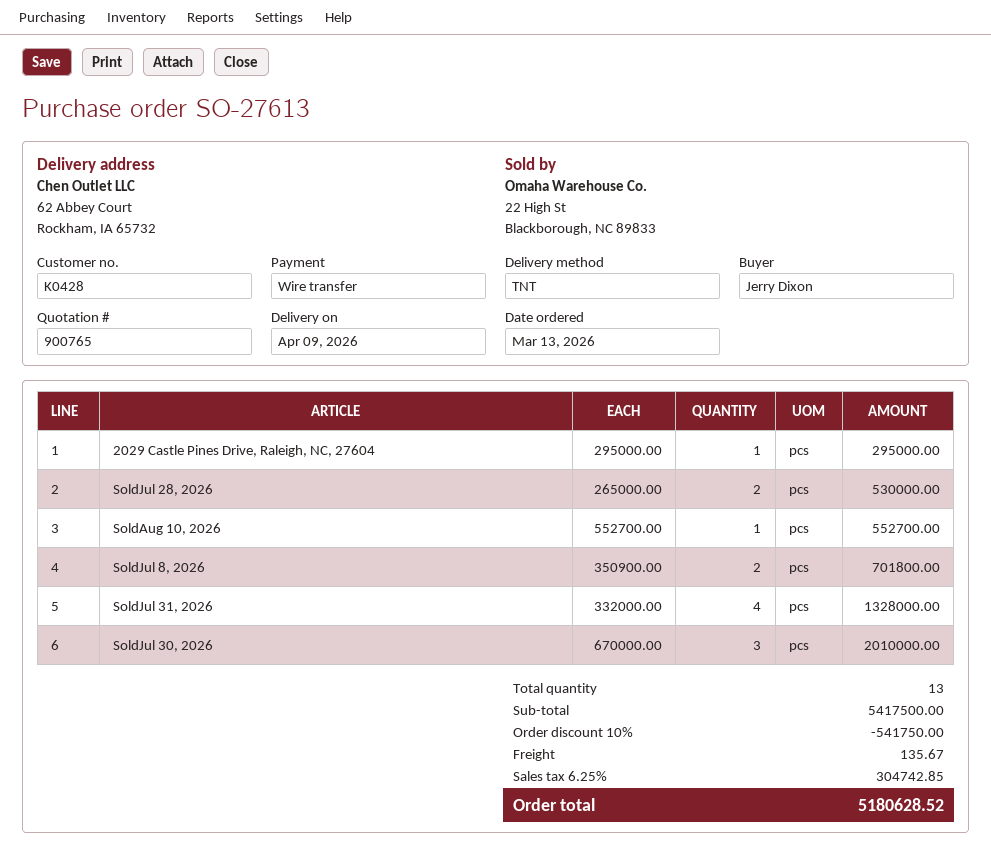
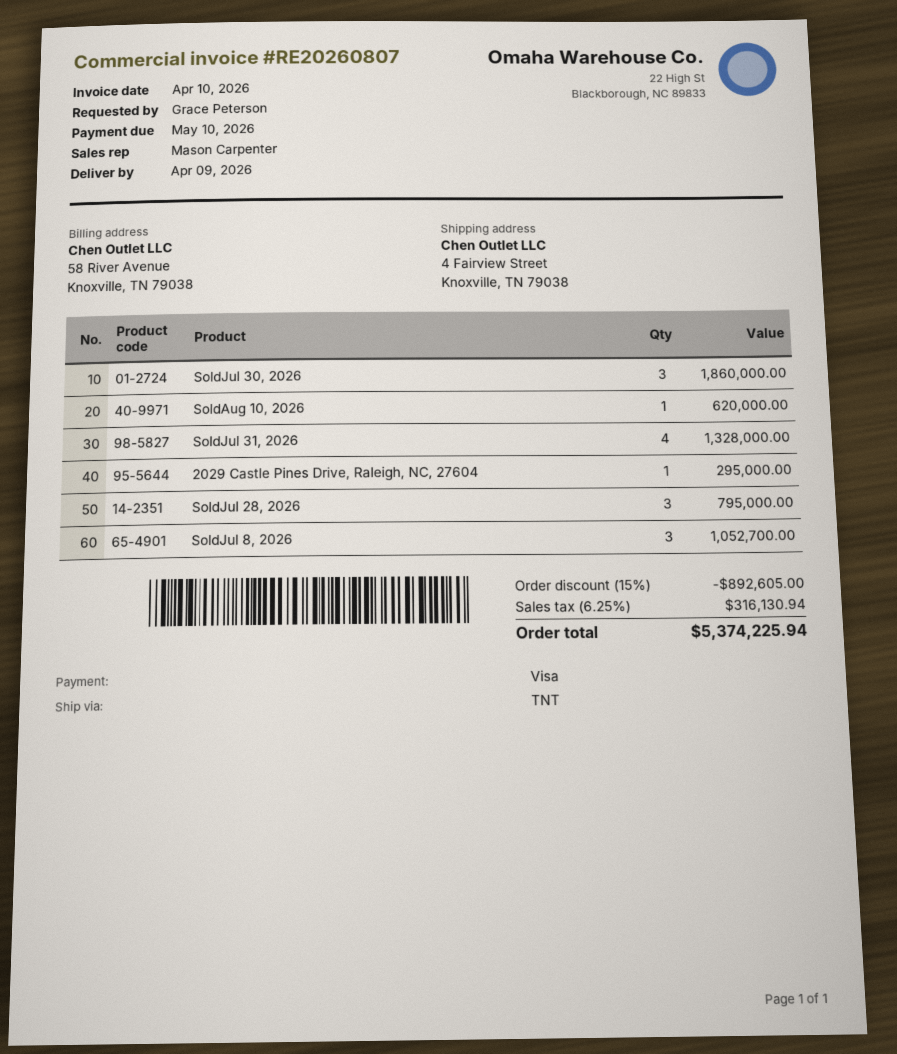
ordered by: Jerry Dixon -> Grace Peterson
payment method: bank transfer -> Visa
ship to: 62 Abbey Court, Rockham, IA 65732 -> 4 Fairview Street, Knoxville, TN 79038
SoldJul 28, 2026: 2 for 530000.00 -> 3 for 795000.00
SoldAug 10, 2026: 1 for 552700.00 -> 1 for 620000.00
SoldJul 8, 2026: 2 for 701800.00 -> 3 for 1052700.00
SoldJul 30, 2026: 3 for 2010000.00 -> 3 for 1860000.00
discount: 10% = 541750.00 -> 15% = 892605.00
shipping: 135.67 -> none
tax: 6.25% = 304742.85 -> 6.25% = 316130.94
total: 5180628.52 -> 5374225.94

